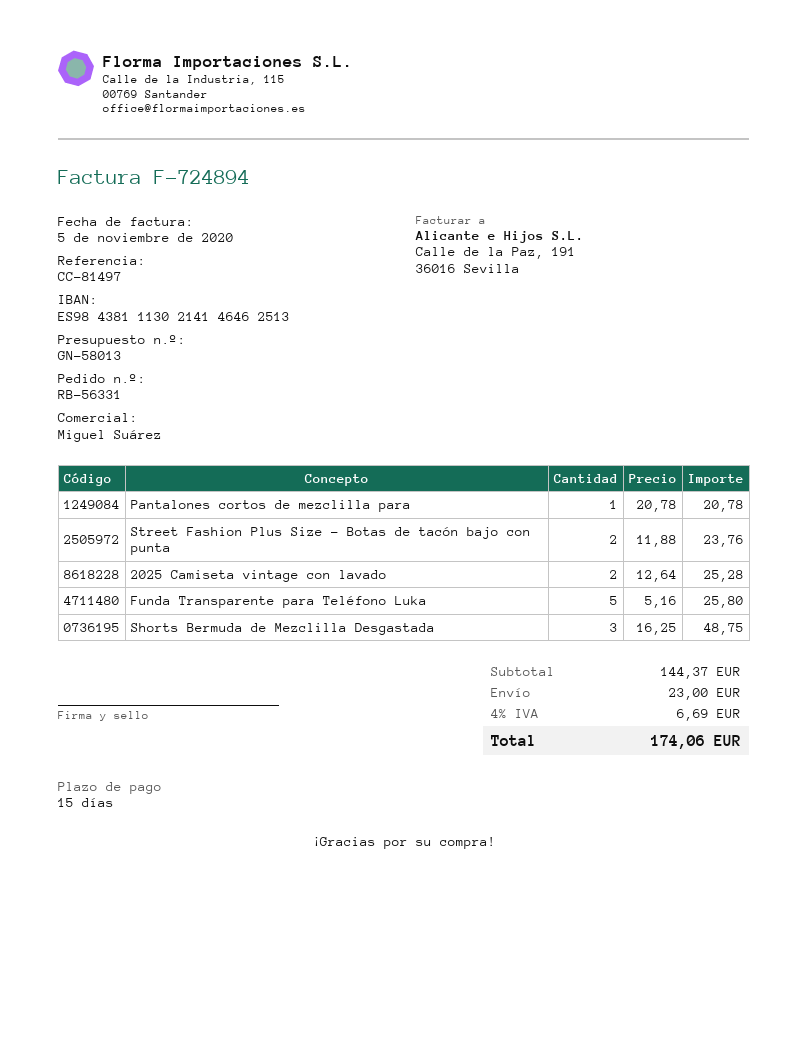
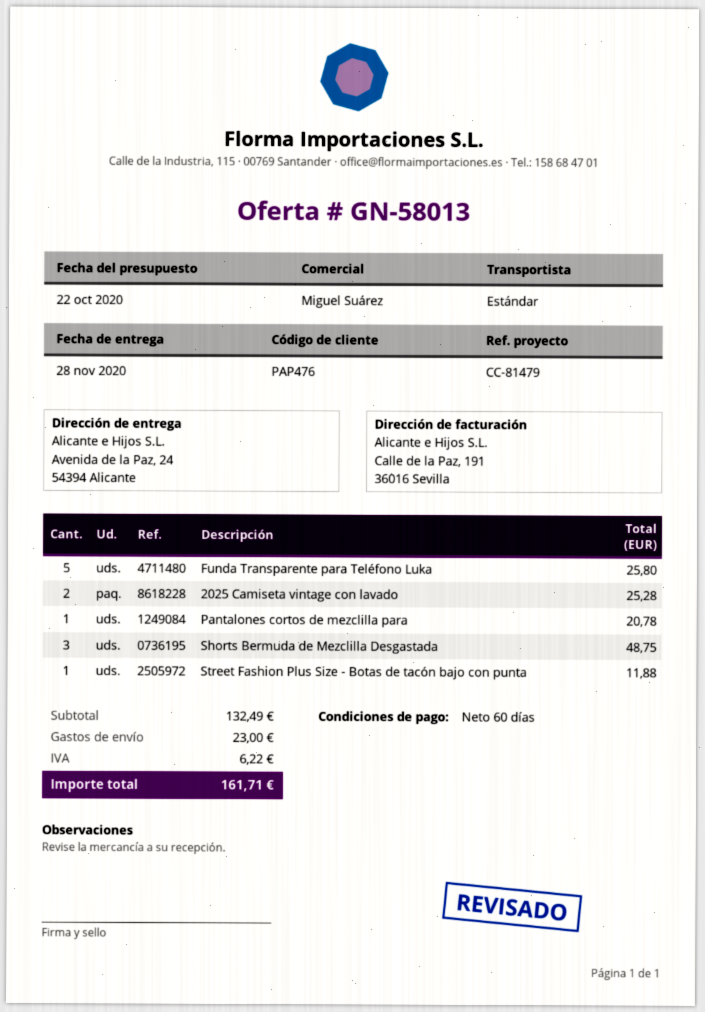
payment terms: 15 days -> 60 days
reference: CC-81497 -> CC-81479
Street Fashion Plus Size - Botas de tacón bajo con punta: 2 for 23.76 -> 1 for 11.88
subtotal: 144.37 -> 132.49
tax: 6.69 -> 6.22
total: 174.06 -> 161.71

